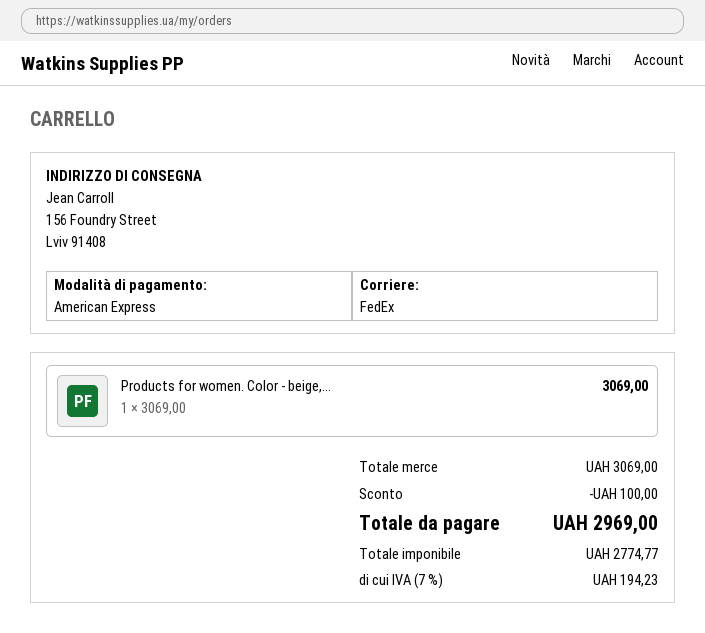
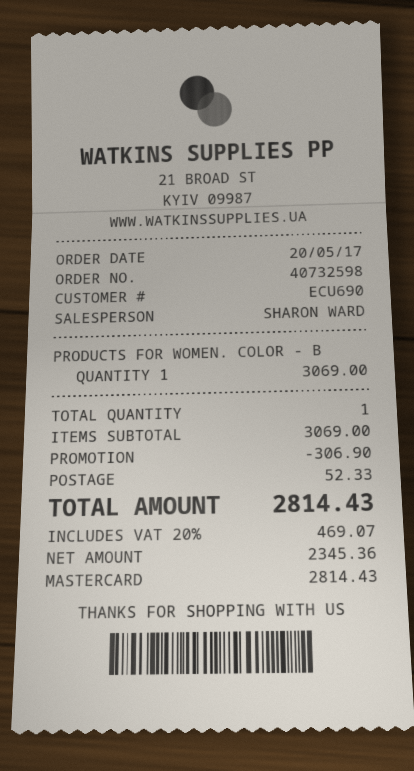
payment method: American Express -> Mastercard
discount: 100.00 -> 306.90
shipping: none -> 52.33
net: 2774.77 -> 2345.36
tax: 7% = 194.23 -> 20% = 469.07
total: 2969.00 -> 2814.43

